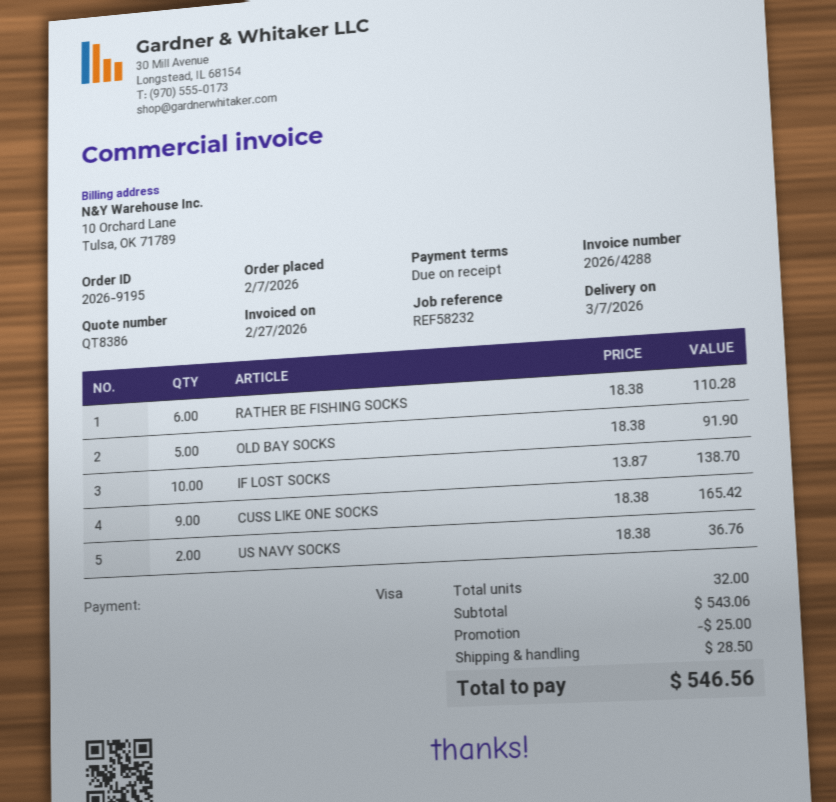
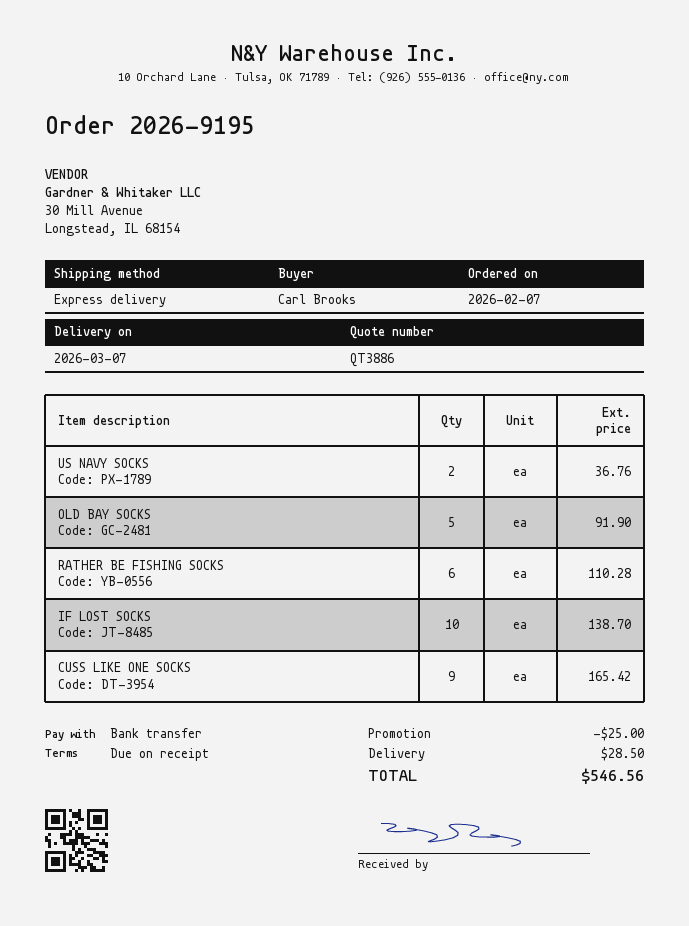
quote number: QT8386 -> QT3886
payment method: Visa -> bank transfer

